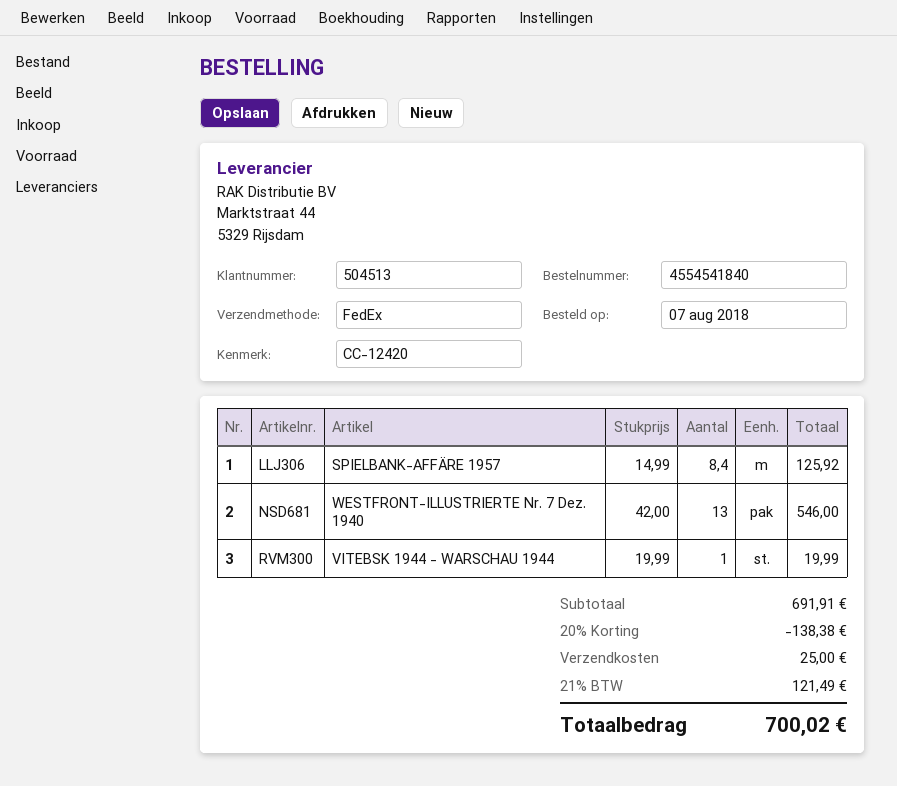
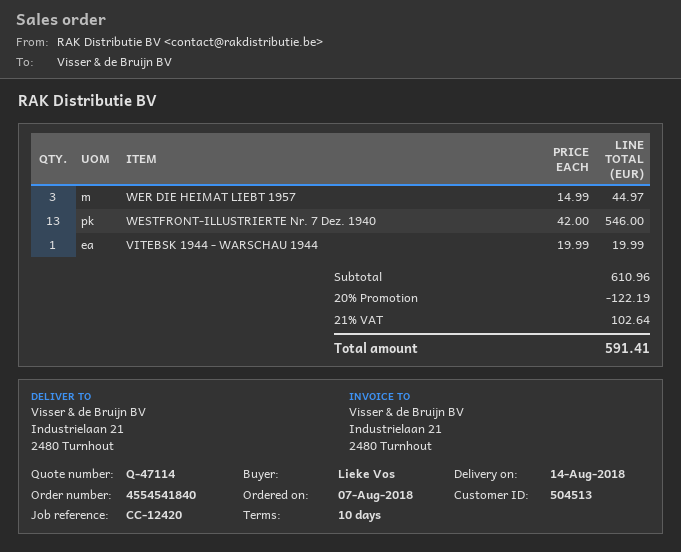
SPIELBANK-AFFÄRE 1957: 8.4 x 14.99 = 125.92 -> none
WER DIE HEIMAT LIEBT 1957: none -> 3 x 14.99 = 44.97
subtotal: 691.91 -> 610.96
discount: 20% = 138.38 -> 20% = 122.19
shipping: 25.00 -> none
tax: 21% = 121.49 -> 21% = 102.64
total: 700.02 -> 591.41

